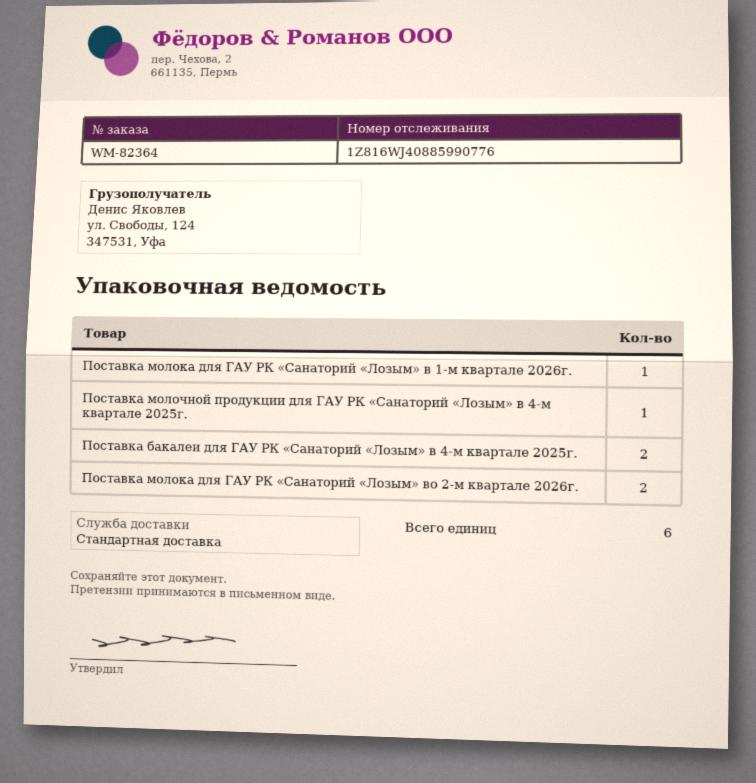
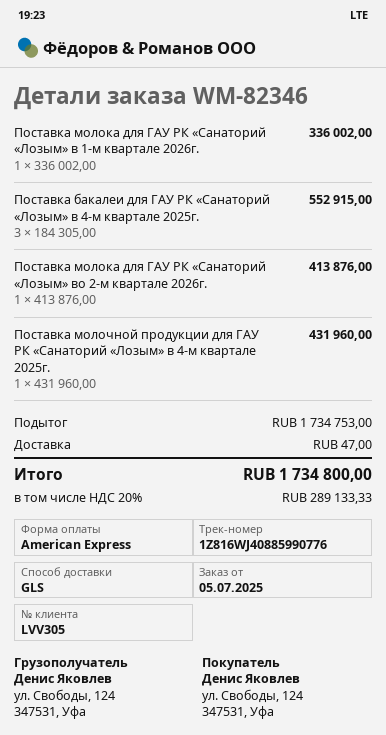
order number: WM-82364 -> WM-82346
shipping method: standard -> GLS
Поставка бакалеи для ГАУ РК «Санаторий «Лозым» в 4-м квартале 2025г.: 2 -> 3
Поставка молока для ГАУ РК «Санаторий «Лозым» во 2-м квартале 2026г.: 2 -> 1

